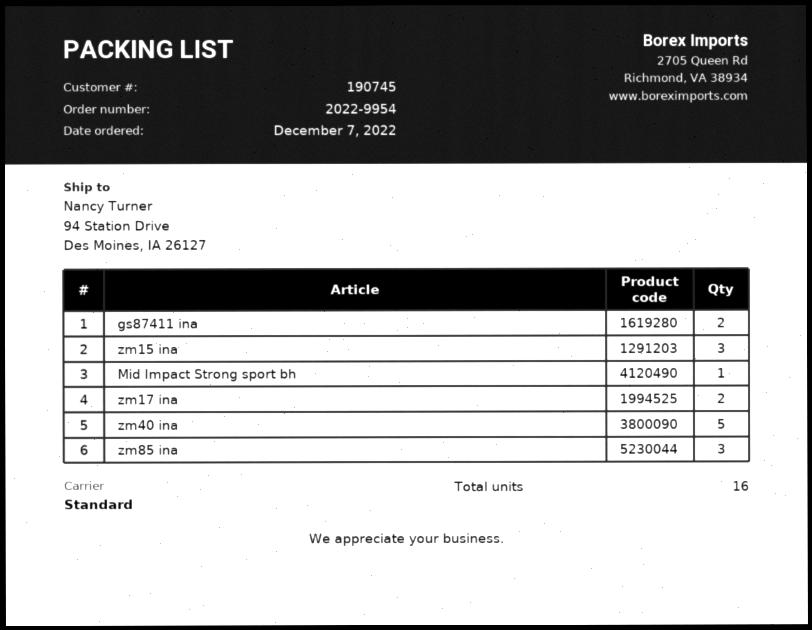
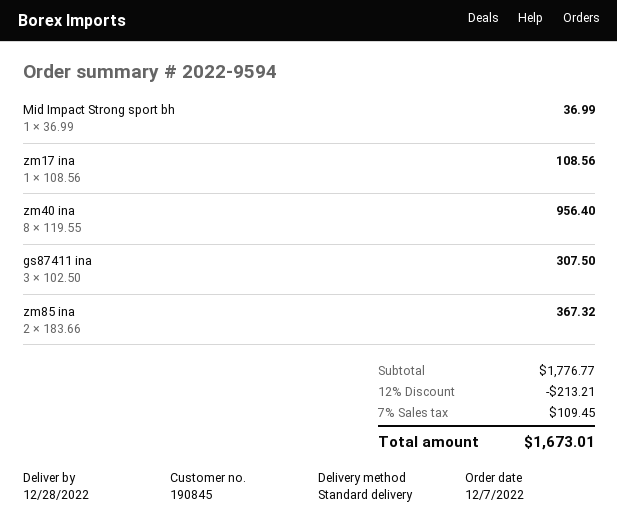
order number: 2022-9954 -> 2022-9594
customer number: 190745 -> 190845
gs87411 ina: 2 -> 3
zm15 ina: 3 -> none
zm17 ina: 2 -> 1
zm40 ina: 5 -> 8
zm85 ina: 3 -> 2

